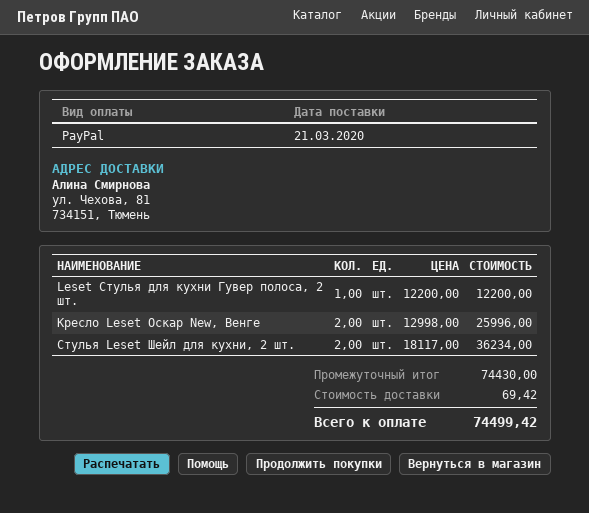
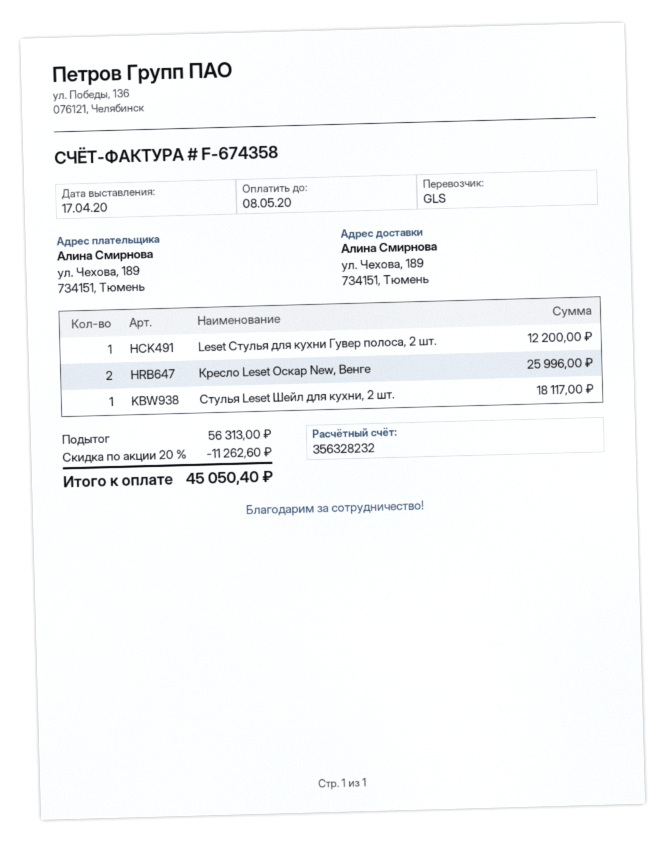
ship to: ул. Чехова, 81, 734151, Тюмень -> ул. Чехова, 189, 734151, Тюмень
Стулья Leset Шейл для кухни, 2 шт.: 2 for 36234.00 -> 1 for 18117.00
subtotal: 74430.00 -> 56313.00
discount: none -> 20% = 11262.60
shipping: 69.42 -> none
total: 74499.42 -> 45050.40

